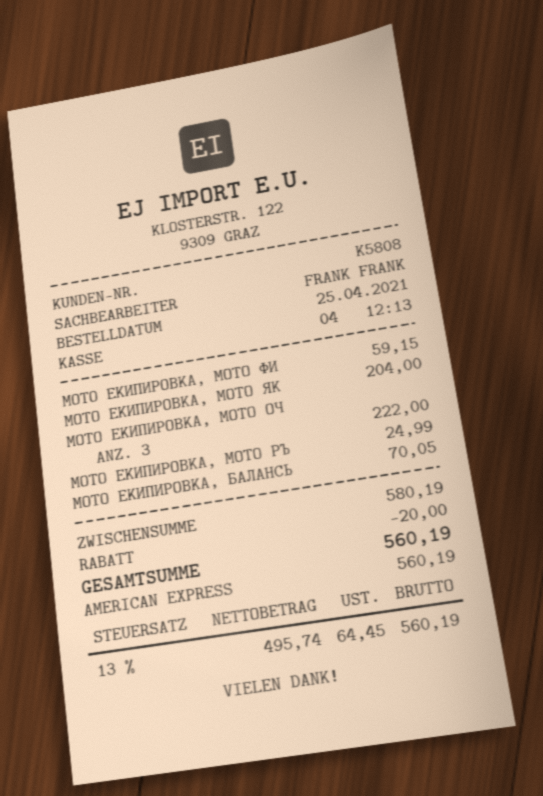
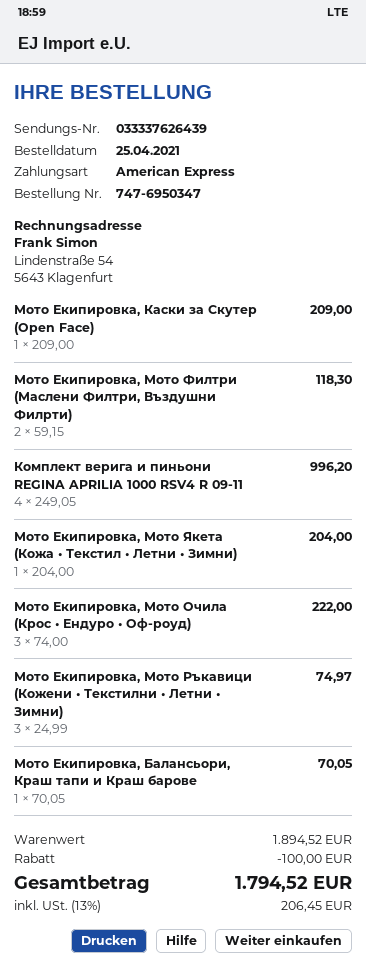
МОТО ЕКИПИРОВКА, МОТО ФИ: 1 for 59.15 -> 2 for 118.30
МОТО ЕКИПИРОВКА, МОТО РЪ: 1 for 24.99 -> 3 for 74.97
Мото Екипировка, Каски за Скутер (Open Face): none -> 1 for 209.00
Комплект верига и пиньони REGINA APRILIA 1000 RSV4 R 09-11: none -> 4 for 996.20
subtotal: 580.19 -> 1894.52
discount: 20.00 -> 100.00
tax: 13% = 64.45 -> 13% = 206.45
total: 560.19 -> 1794.52

